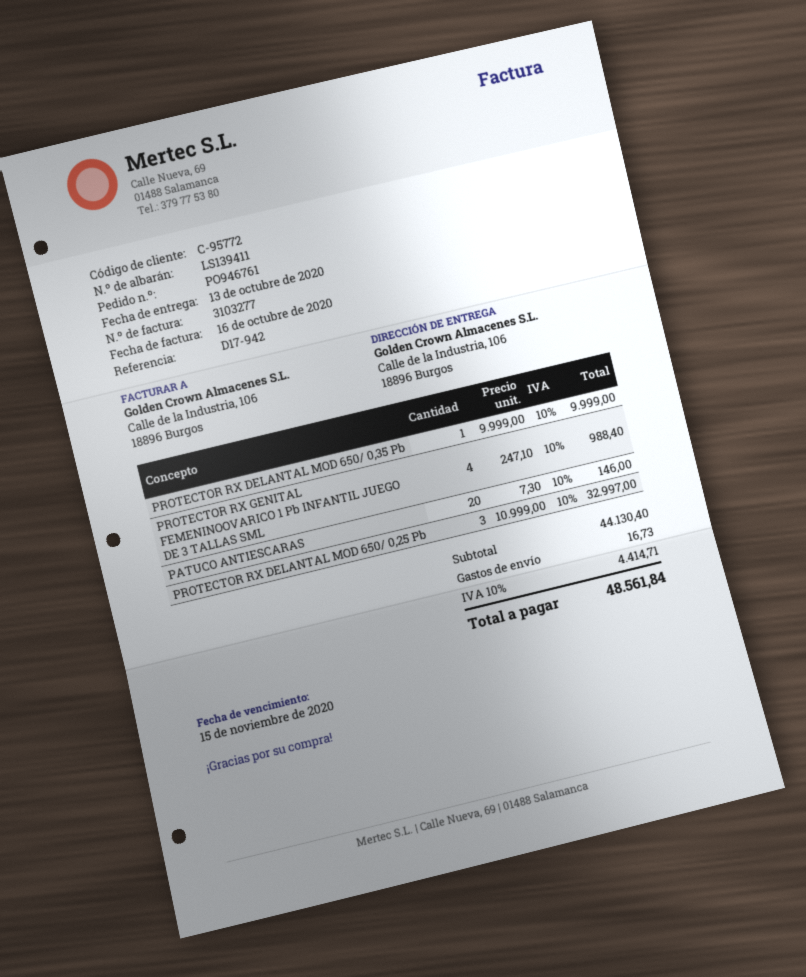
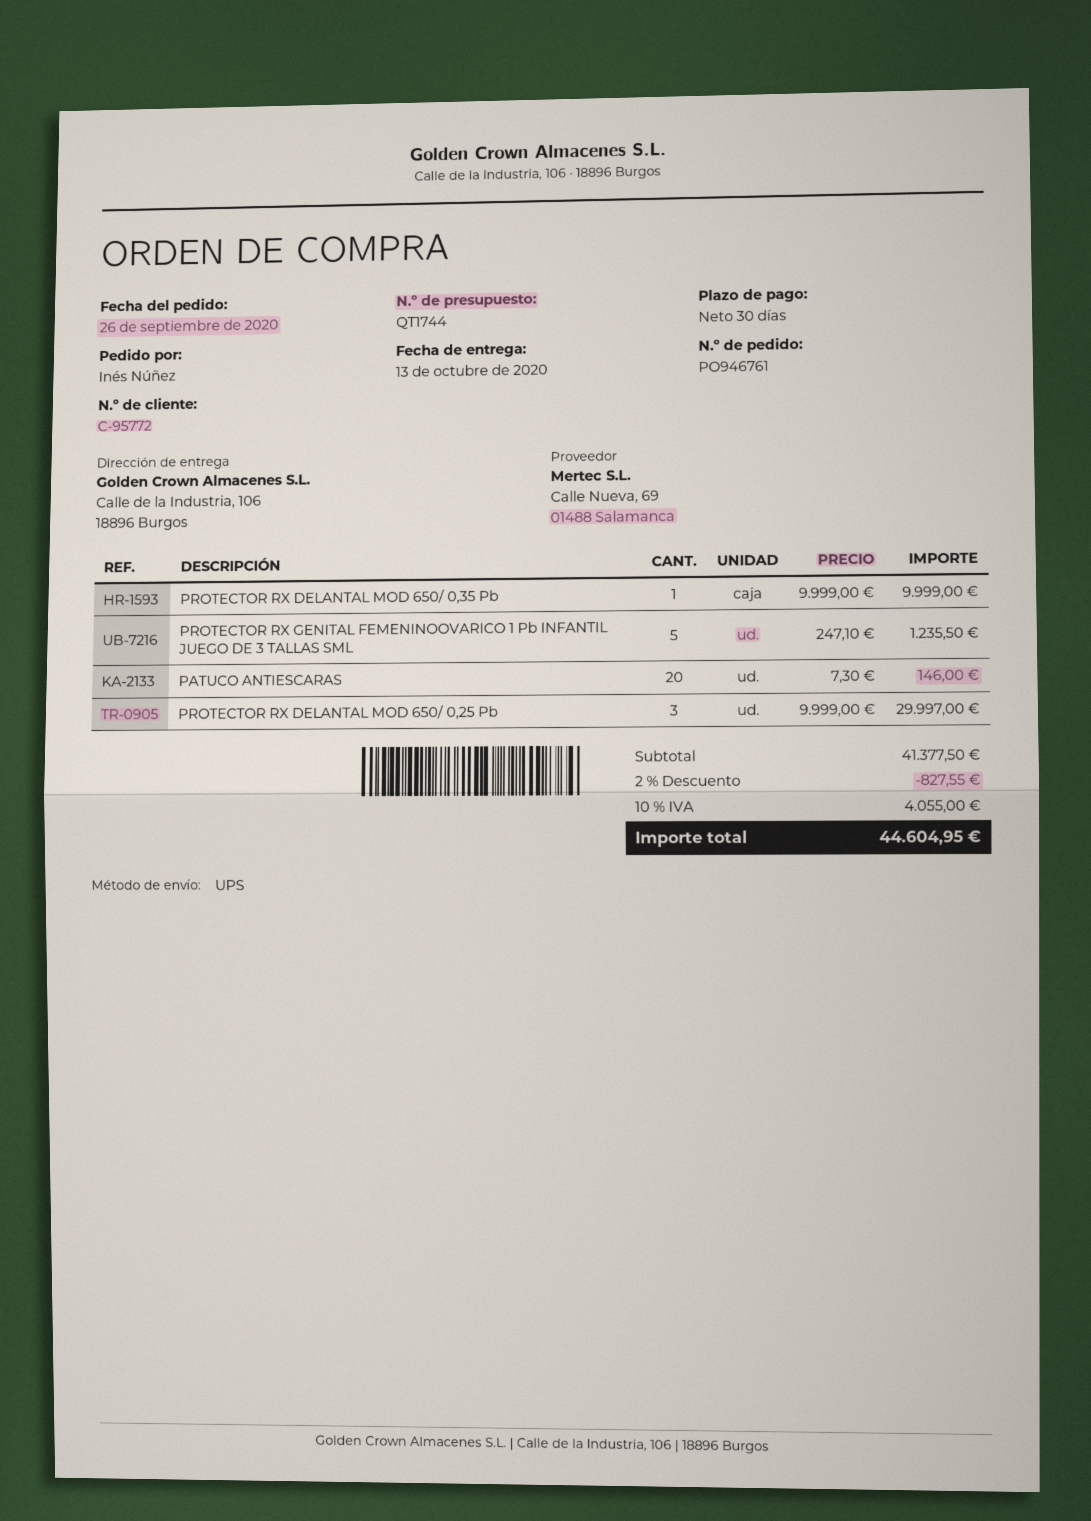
PROTECTOR RX GENITAL FEMENINOOVARICO 1 Pb INFANTIL JUEGO DE 3 TALLAS SML: 4 x 247.10 = 988.40 -> 5 x 247.10 = 1235.50
PROTECTOR RX DELANTAL MOD 650/ 0,25 Pb: 3 x 10999.00 = 32997.00 -> 3 x 9999.00 = 29997.00
subtotal: 44130.40 -> 41377.50
discount: none -> 2% = 827.55
shipping: 16.73 -> none
tax: 10% = 4414.71 -> 10% = 4055.00
total: 48561.84 -> 44604.95

